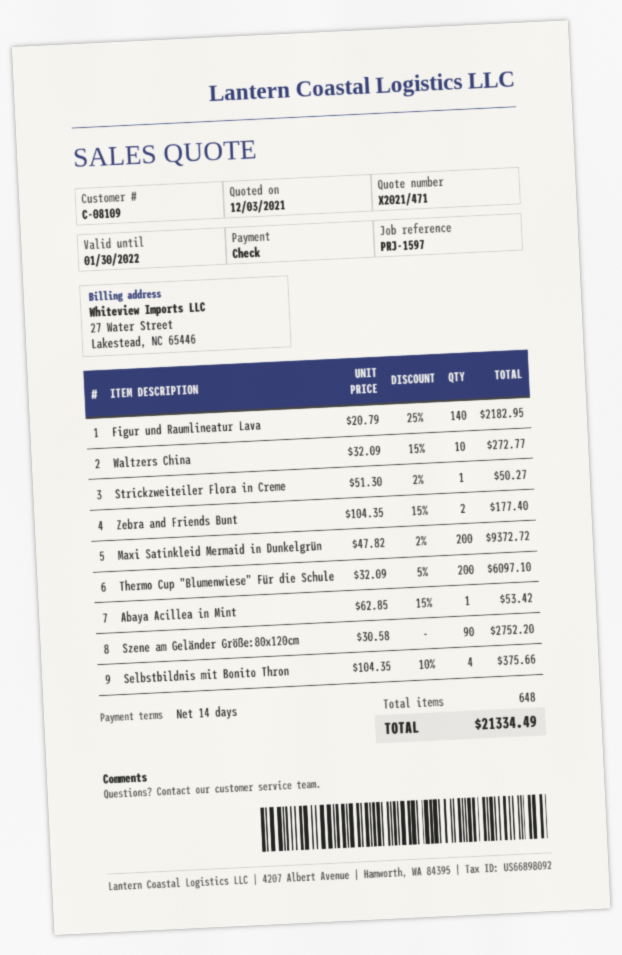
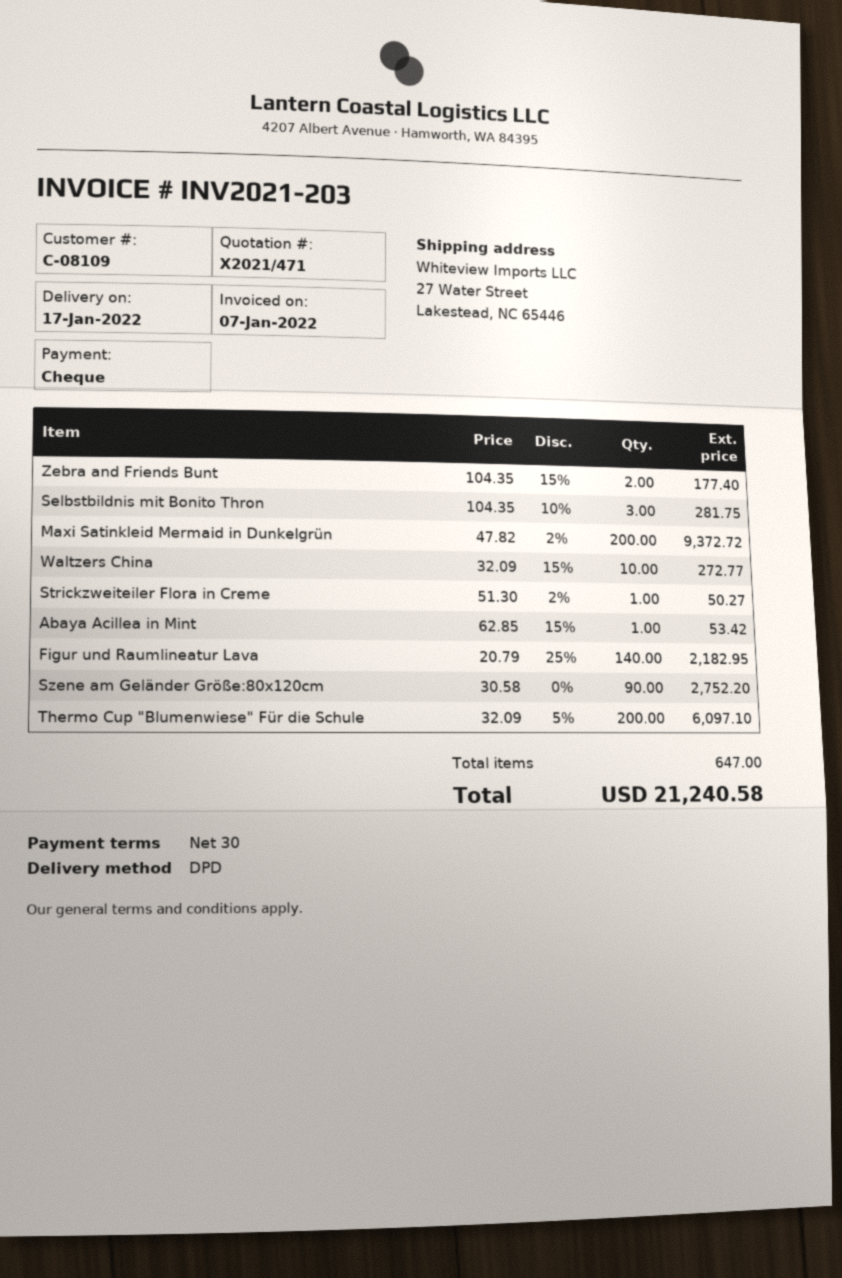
payment terms: 14 days -> 30 days
Selbstbildnis mit Bonito Thron: 4 x 104.35 - 10% = 375.66 -> 3 x 104.35 - 10% = 281.75
total quantity: 648 -> 647
total: 21334.49 -> 21240.58

